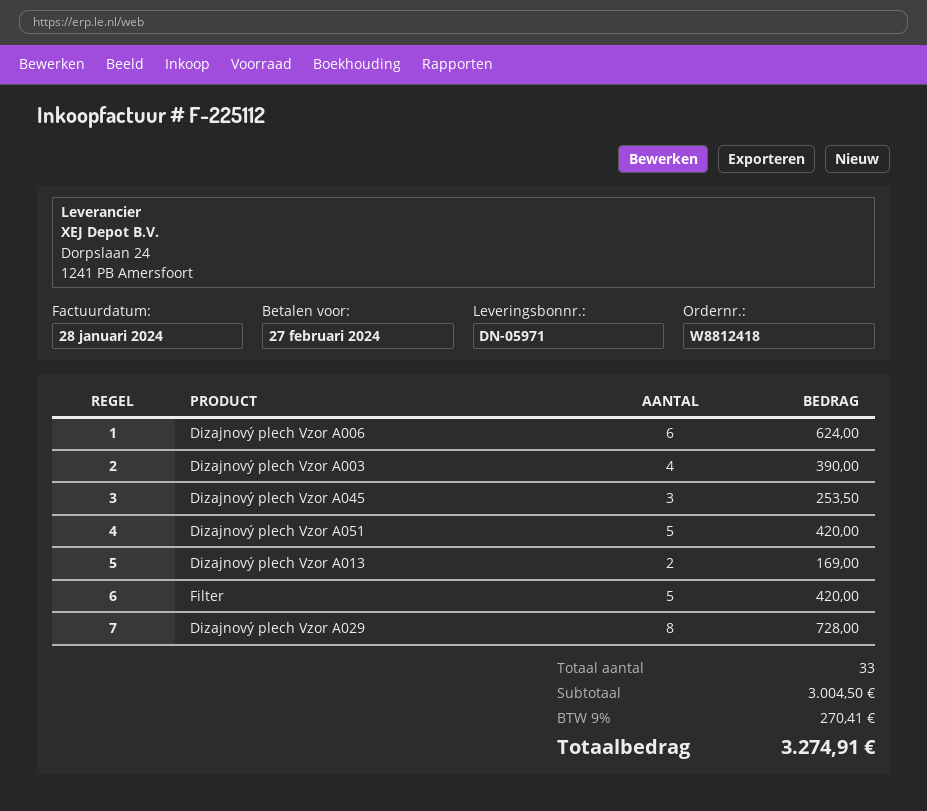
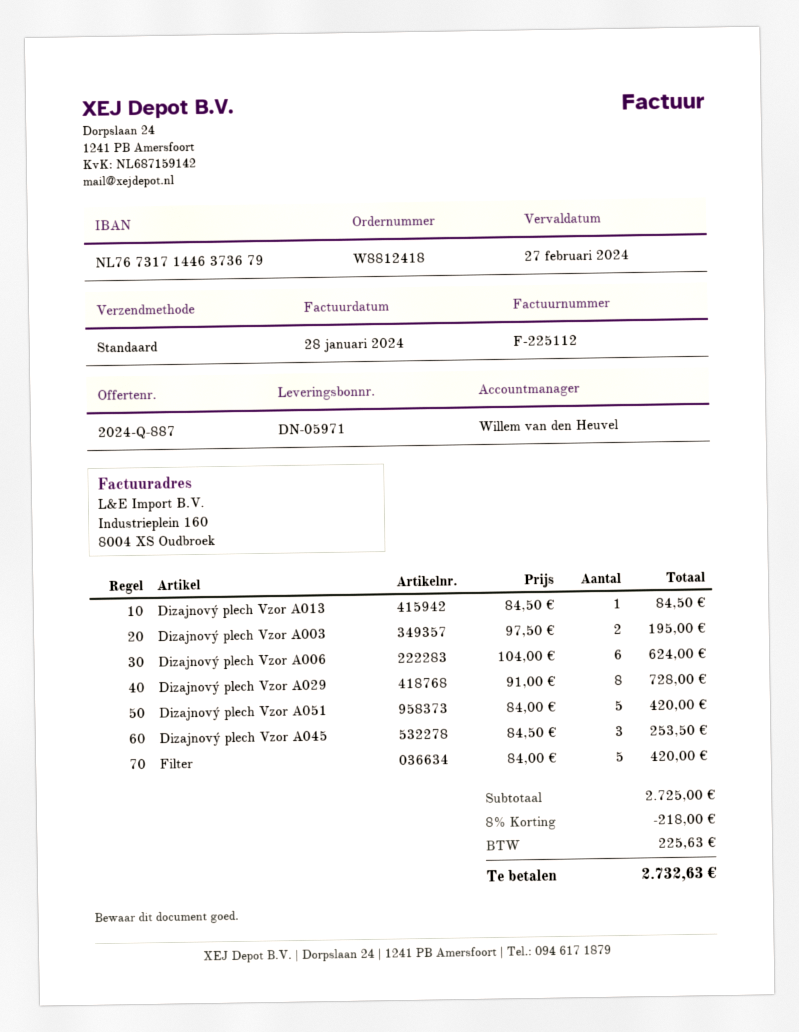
Dizajnový plech Vzor A003: 4 for 390.00 -> 2 for 195.00
Dizajnový plech Vzor A013: 2 for 169.00 -> 1 for 84.50
subtotal: 3004.50 -> 2725.00
discount: none -> 8% = 218.00
tax: 270.41 -> 225.63
total: 3274.91 -> 2732.63

